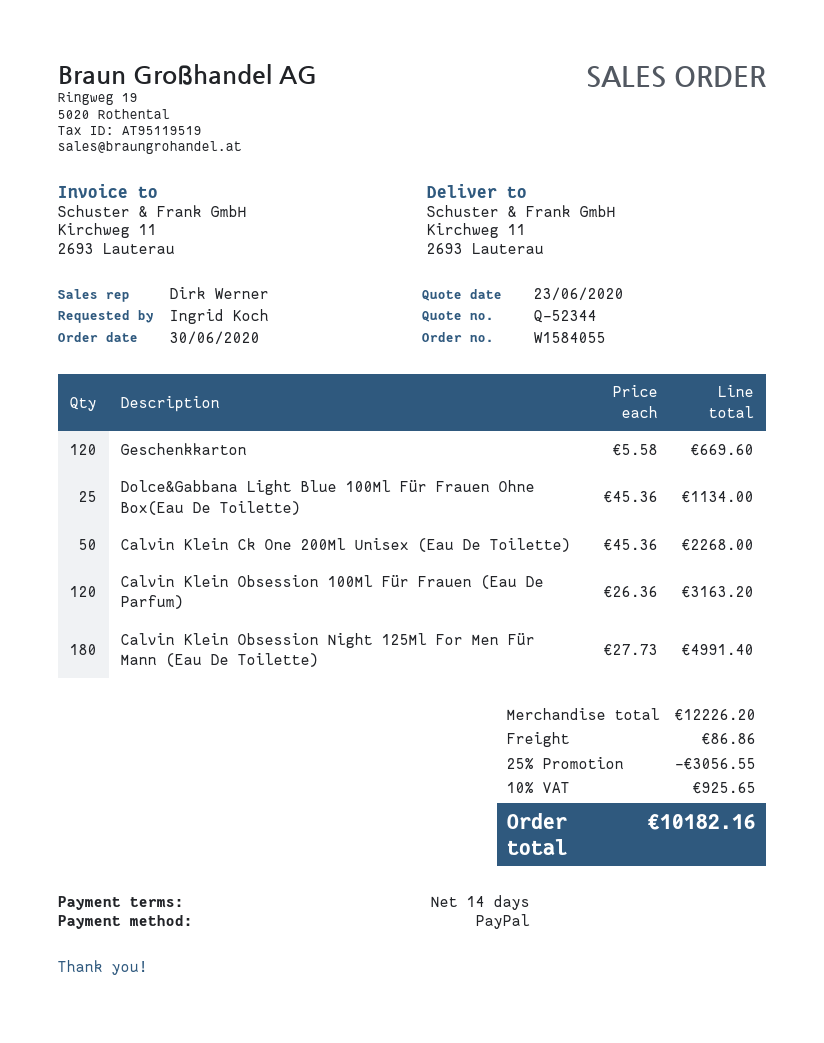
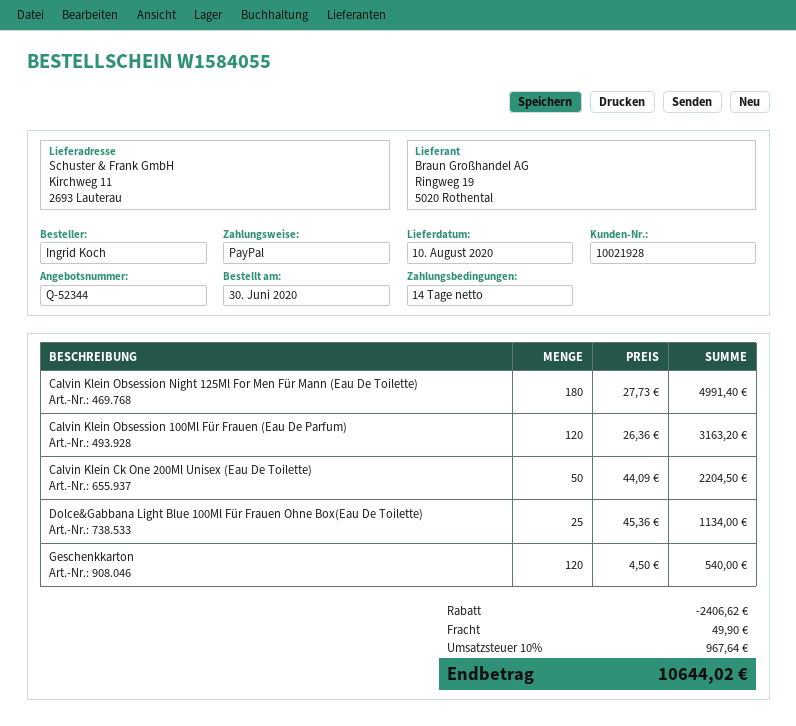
Geschenkkarton: 120 x 5.58 = 669.60 -> 120 x 4.50 = 540.00
Calvin Klein Ck One 200Ml Unisex (Eau De Toilette): 50 x 45.36 = 2268.00 -> 50 x 44.09 = 2204.50
discount: 3056.55 -> 2406.62
shipping: 86.86 -> 49.90
tax: 10% = 925.65 -> 10% = 967.64
total: 10182.16 -> 10644.02

